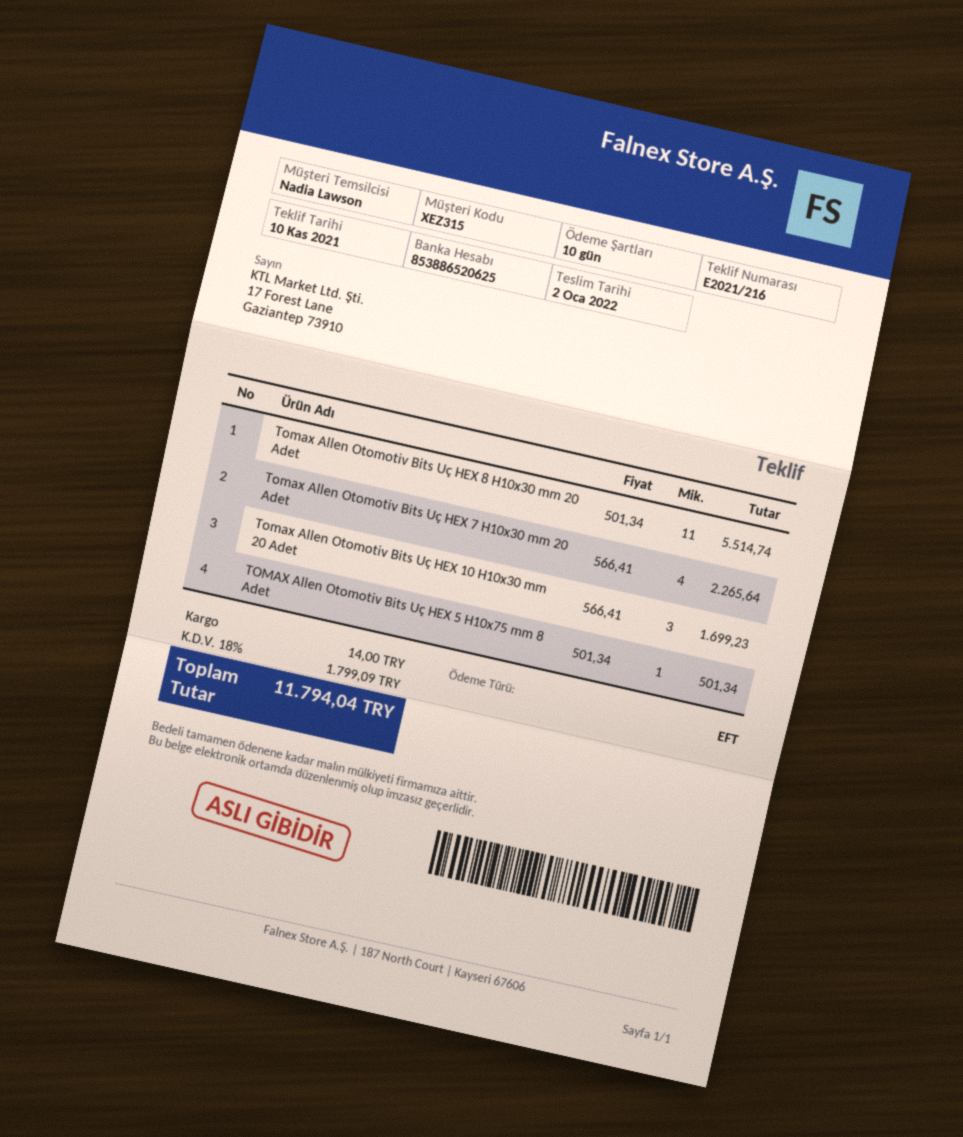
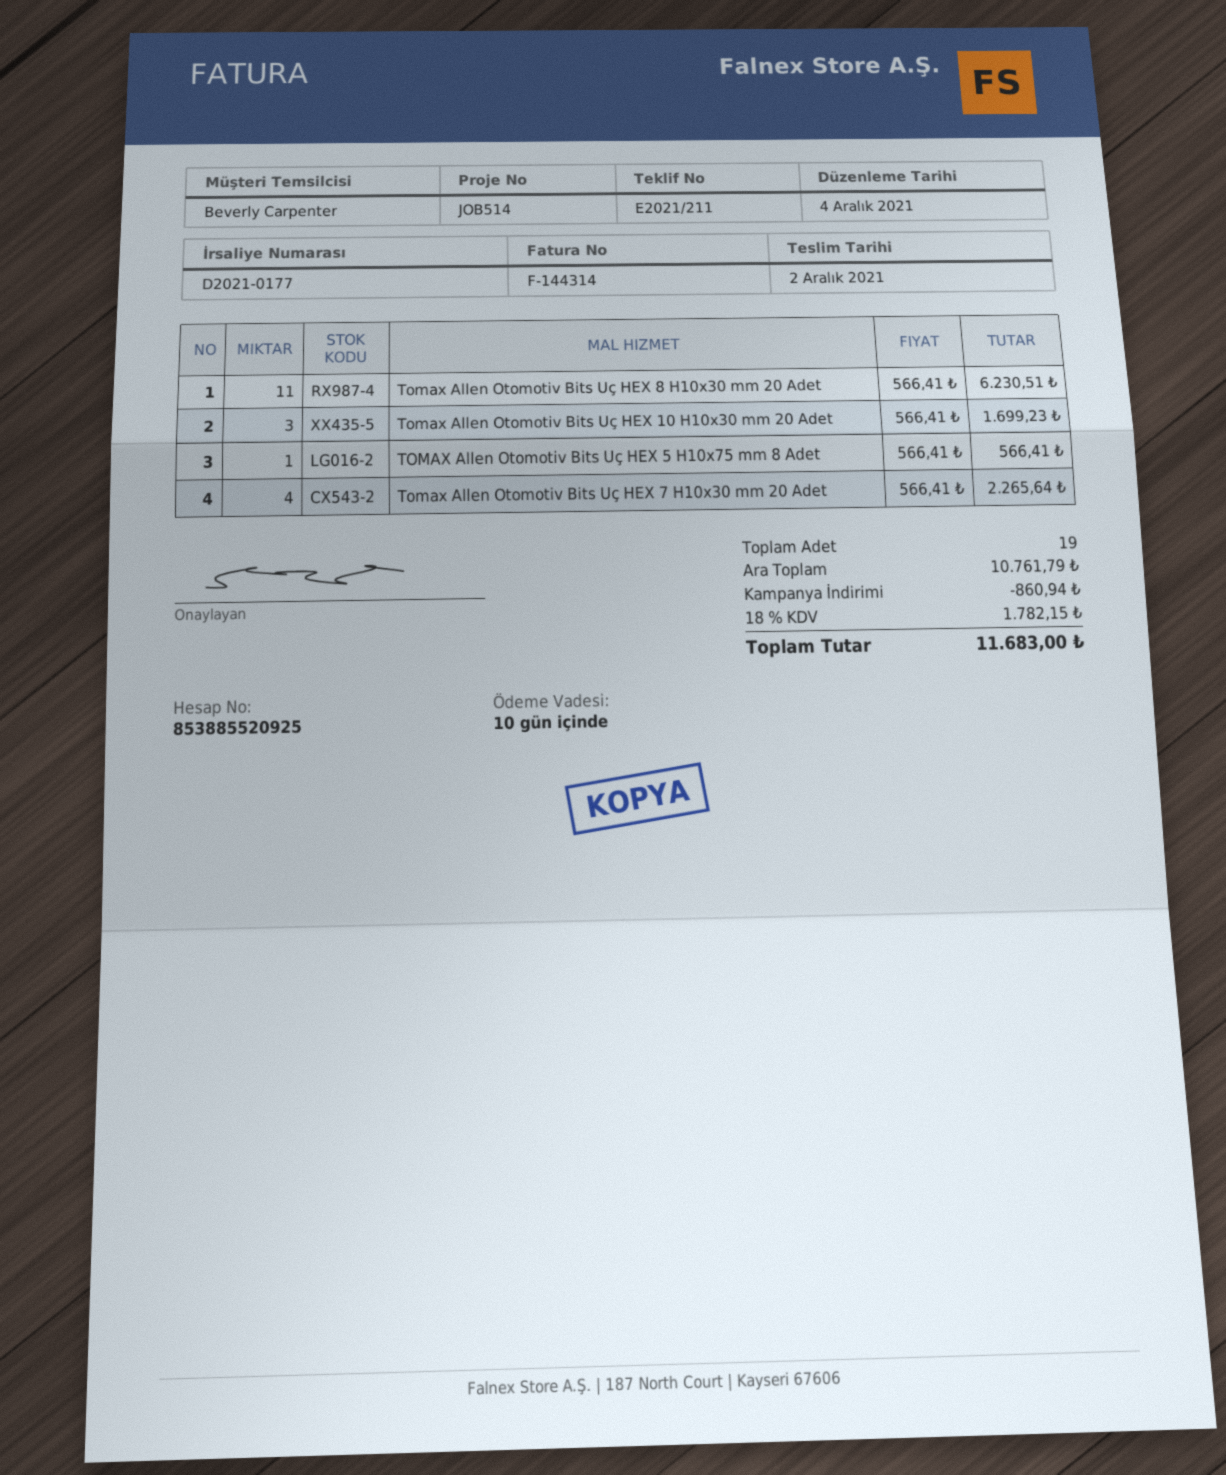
quote number: E2021/216 -> E2021/211
delivery date: 2022-01-02 -> 2021-12-02
sales rep: Nadia Lawson -> Beverly Carpenter
bank account: 853886520625 -> 853885520925
Tomax Allen Otomotiv Bits Uç HEX 8 H10x30 mm 20 Adet: 11 x 501.34 = 5514.74 -> 11 x 566.41 = 6230.51
TOMAX Allen Otomotiv Bits Uç HEX 5 H10x75 mm 8 Adet: 1 x 501.34 = 501.34 -> 1 x 566.41 = 566.41
discount: none -> 860.94
shipping: 14.00 -> none
tax: 18% = 1799.09 -> 18% = 1782.15
total: 11794.04 -> 11683.00

